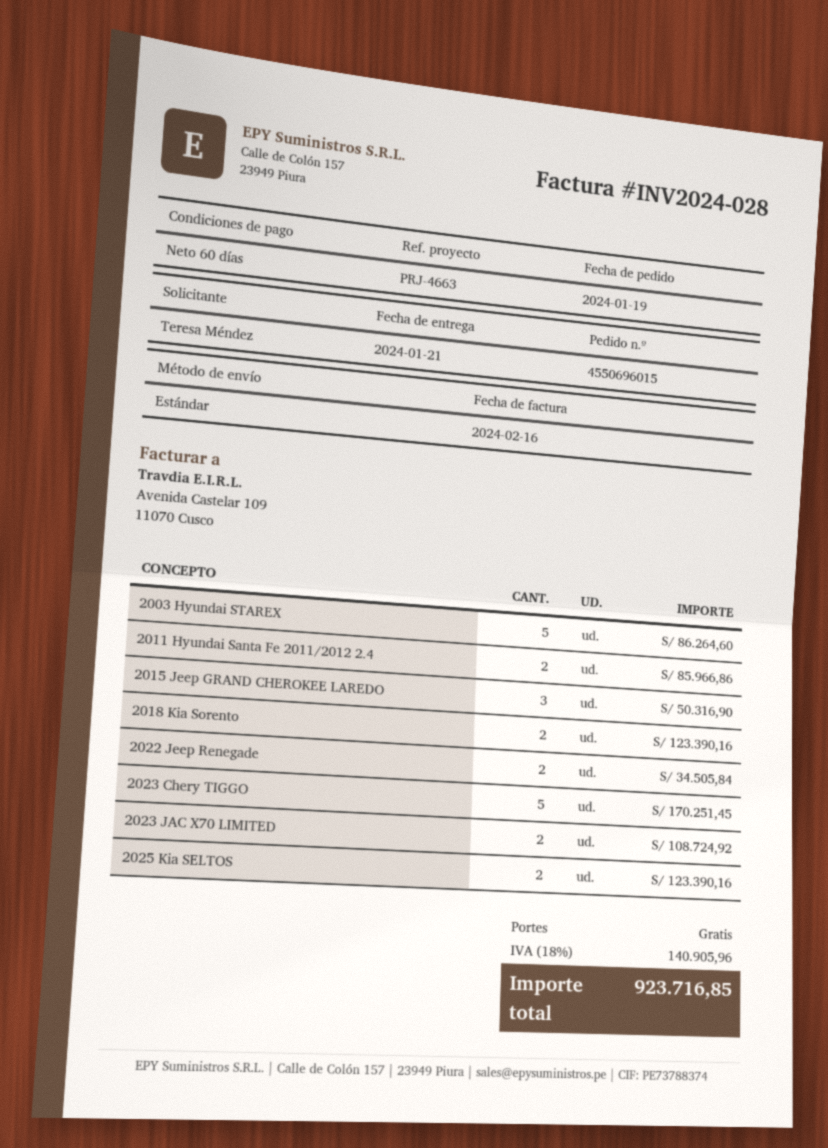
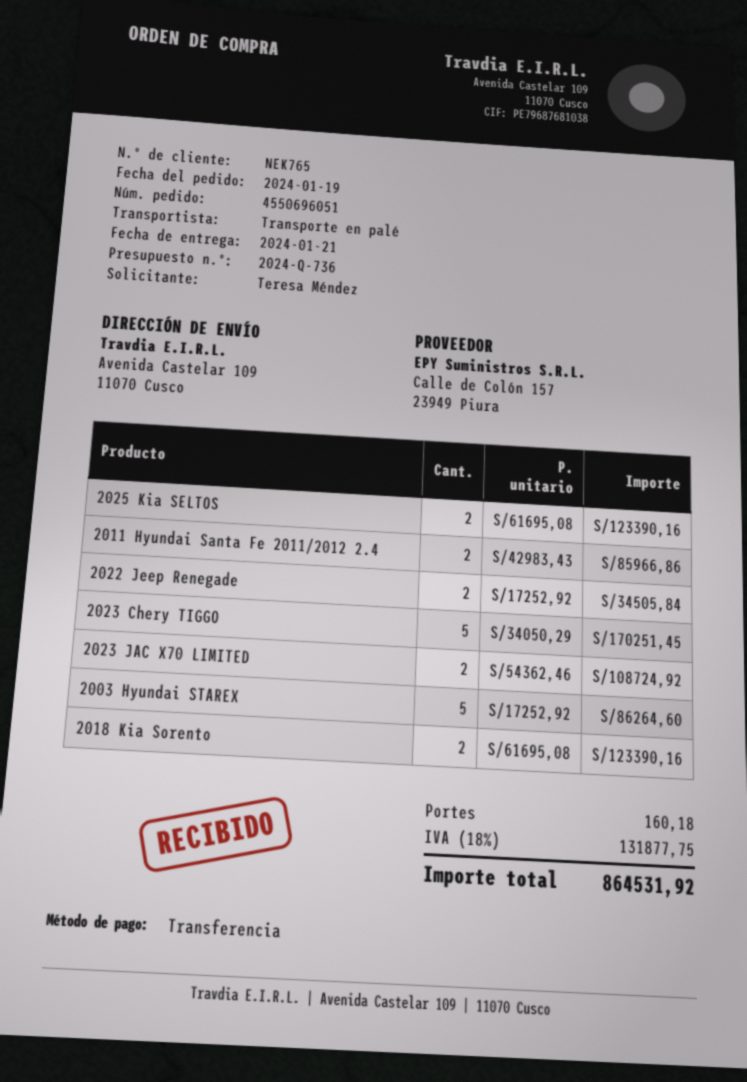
order number: 4550696015 -> 4550696051
shipping method: standard -> pallet freight
2015 Jeep GRAND CHEROKEE LAREDO: 3 for 50316.90 -> none
shipping: 0.00 -> 160.18
tax: 18% = 140905.96 -> 18% = 131877.75
total: 923716.85 -> 864531.92

